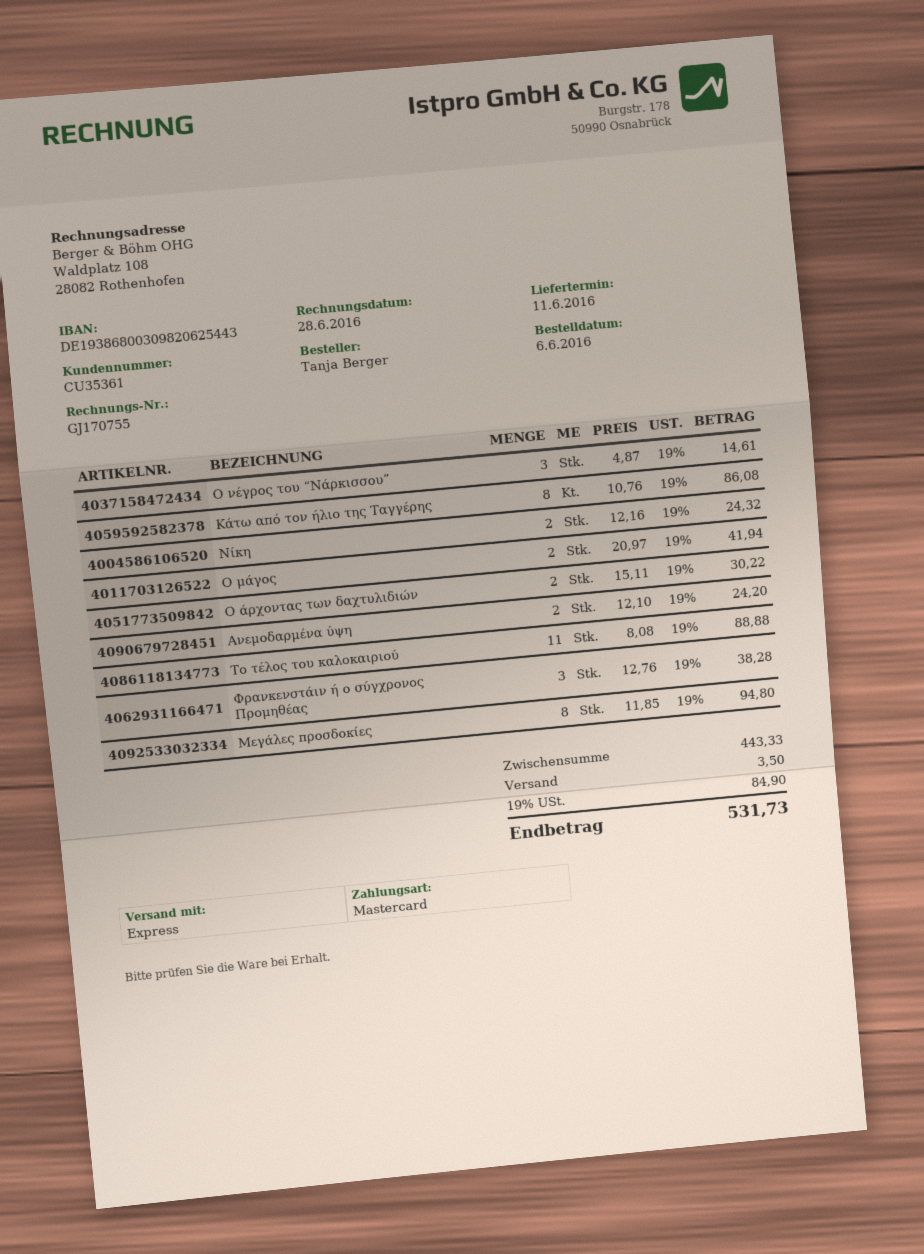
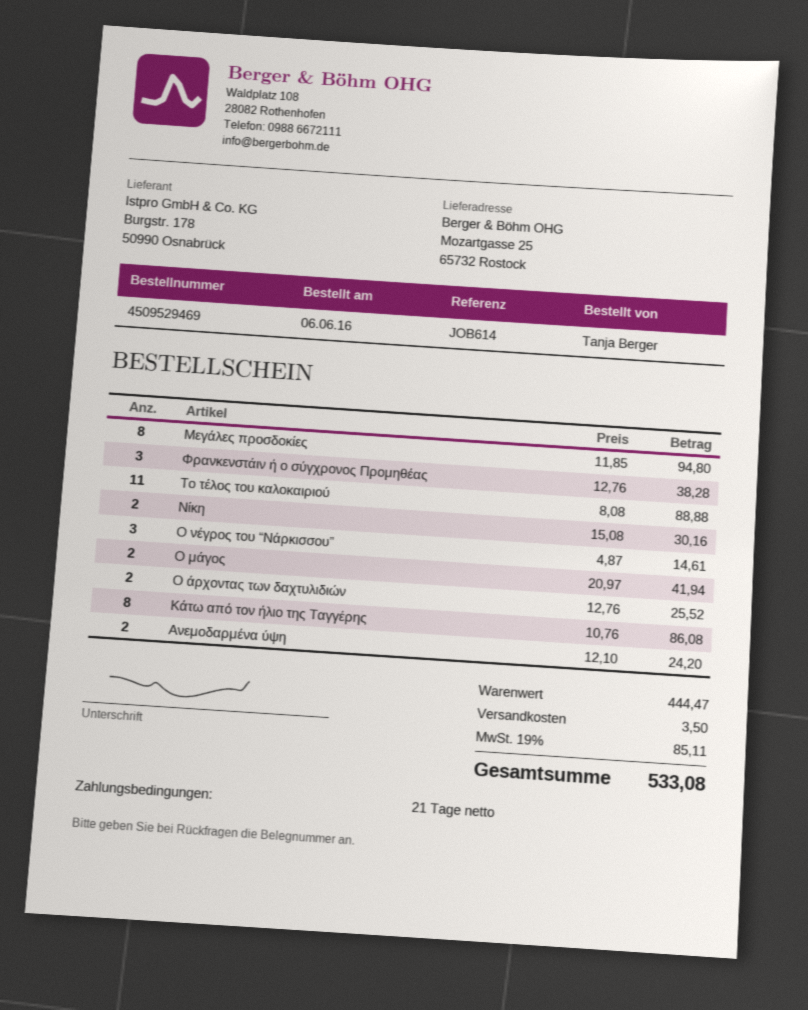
Νίκη: 2 x 12.16 = 24.32 -> 2 x 15.08 = 30.16
Ο άρχοντας των δαχτυλιδιών: 2 x 15.11 = 30.22 -> 2 x 12.76 = 25.52
subtotal: 443.33 -> 444.47
tax: 19% = 84.90 -> 19% = 85.11
total: 531.73 -> 533.08

